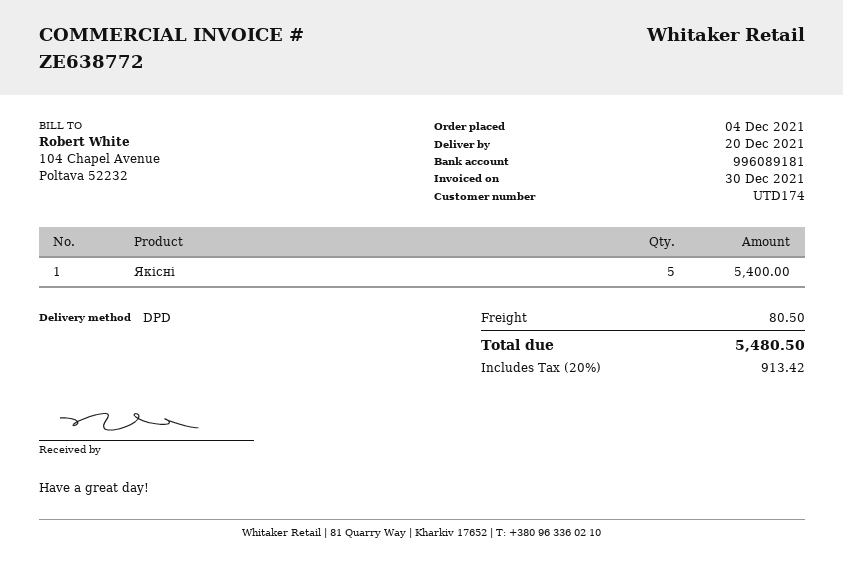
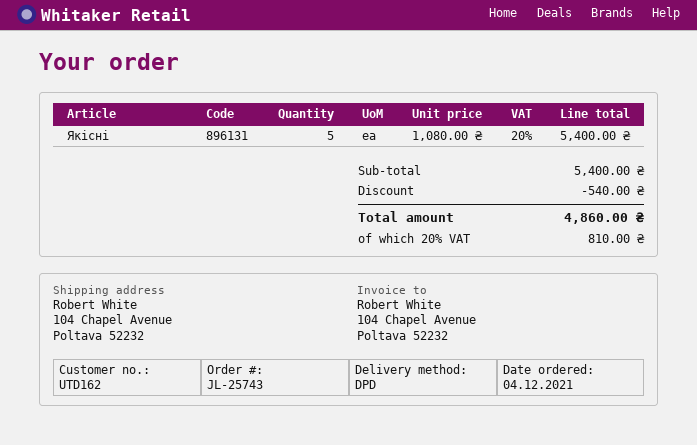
customer number: UTD174 -> UTD162
discount: none -> 540.00
shipping: 80.50 -> none
tax: 20% = 913.42 -> 20% = 810.00
total: 5480.50 -> 4860.00

